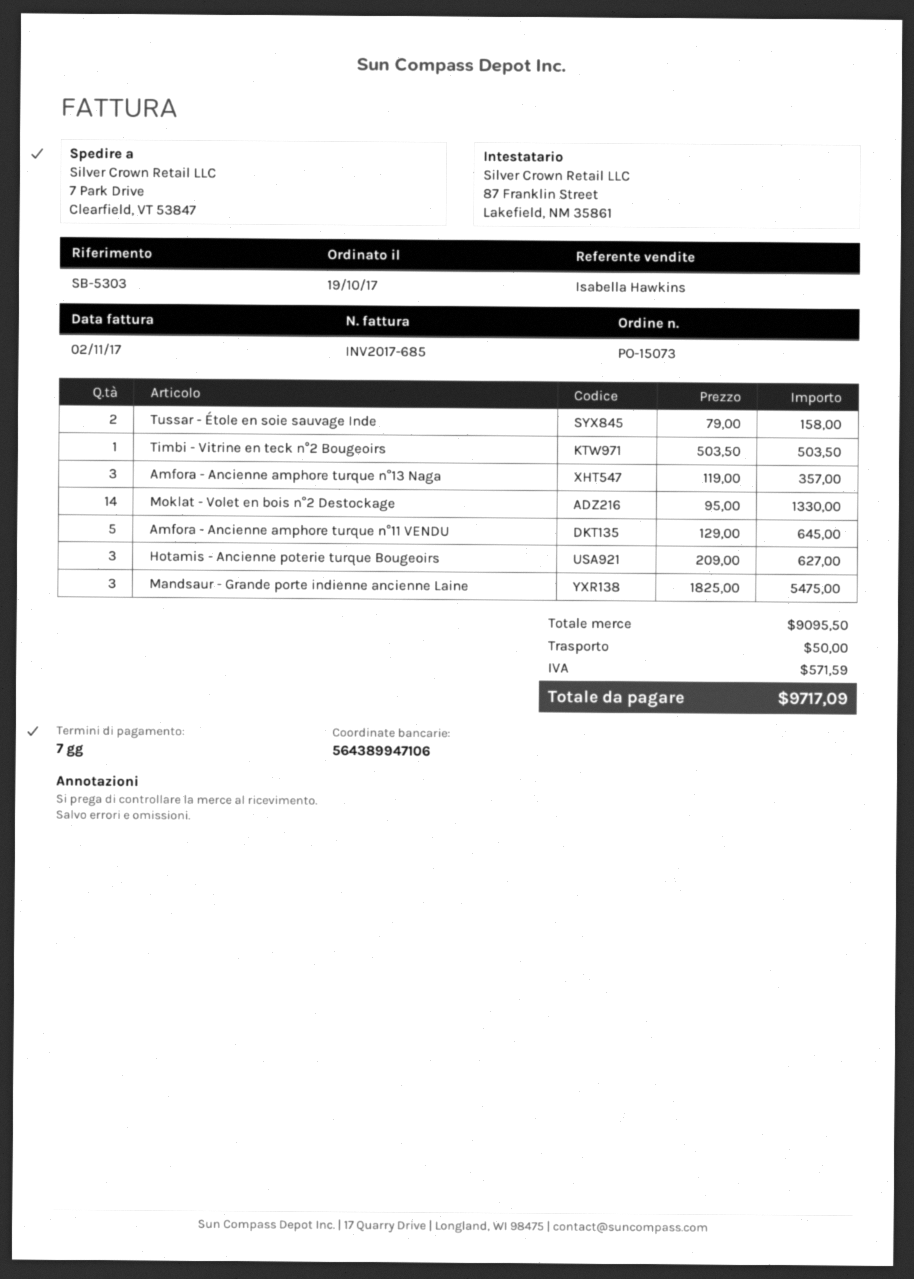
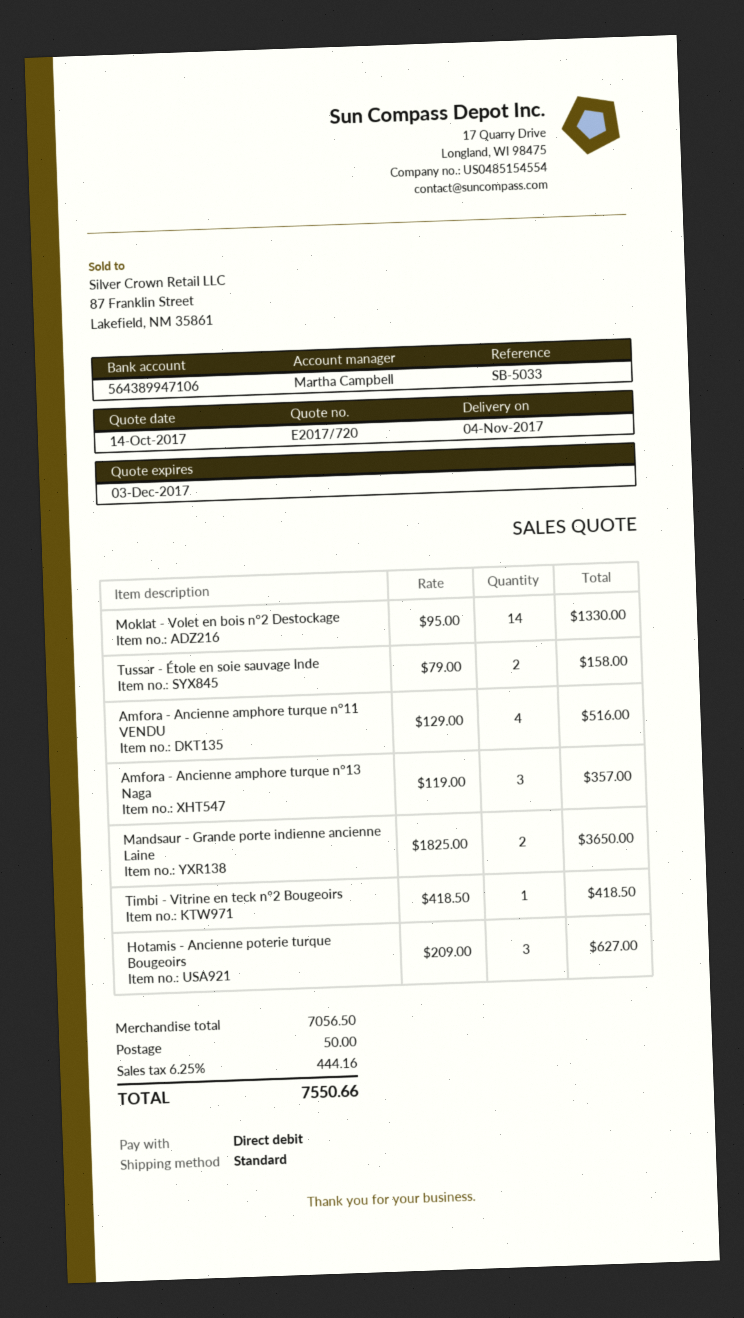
reference: SB-5303 -> SB-5033
sales rep: Isabella Hawkins -> Martha Campbell
Timbi - Vitrine en teck n°2 Bougeoirs: 1 x 503.50 = 503.50 -> 1 x 418.50 = 418.50
Amfora - Ancienne amphore turque n°11 VENDU: 5 x 129.00 = 645.00 -> 4 x 129.00 = 516.00
Mandsaur - Grande porte indienne ancienne Laine: 3 x 1825.00 = 5475.00 -> 2 x 1825.00 = 3650.00
subtotal: 9095.50 -> 7056.50
tax: 571.59 -> 444.16
total: 9717.09 -> 7550.66

